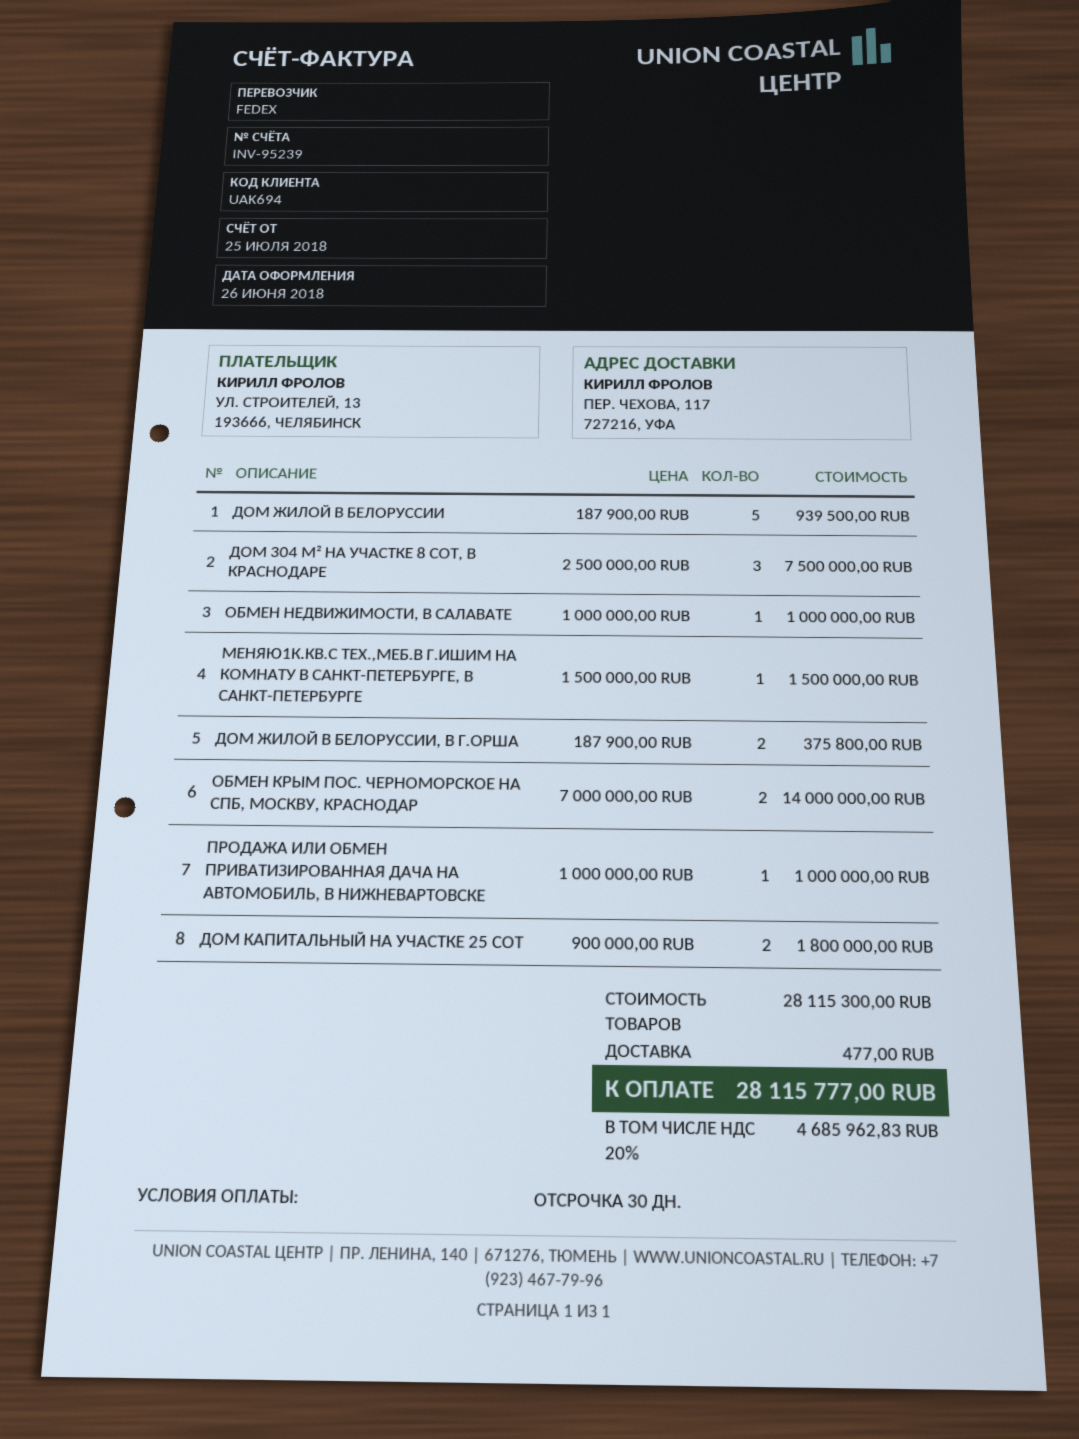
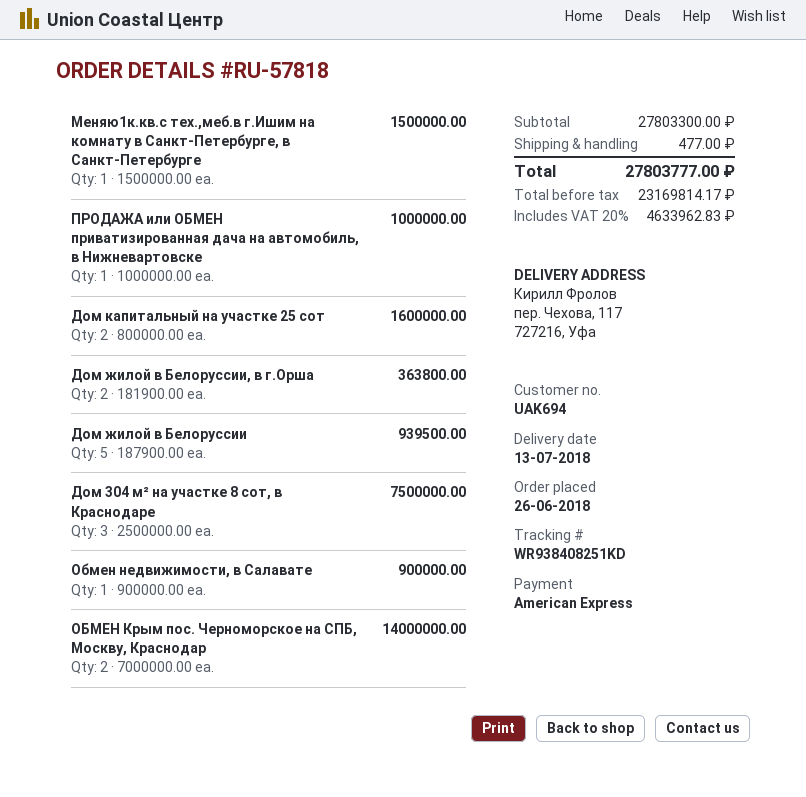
ОБМЕН НЕДВИЖИМОСТИ, В САЛАВАТЕ: 1 x 1000000.00 = 1000000.00 -> 1 x 900000.00 = 900000.00
ДОМ ЖИЛОЙ В БЕЛОРУССИИ, В Г.ОРША: 2 x 187900.00 = 375800.00 -> 2 x 181900.00 = 363800.00
ДОМ КАПИТАЛЬНЫЙ НА УЧАСТКЕ 25 СОТ: 2 x 900000.00 = 1800000.00 -> 2 x 800000.00 = 1600000.00
subtotal: 28115300.00 -> 27803300.00
tax: 20% = 4685962.83 -> 20% = 4633962.83
total: 28115777.00 -> 27803777.00

